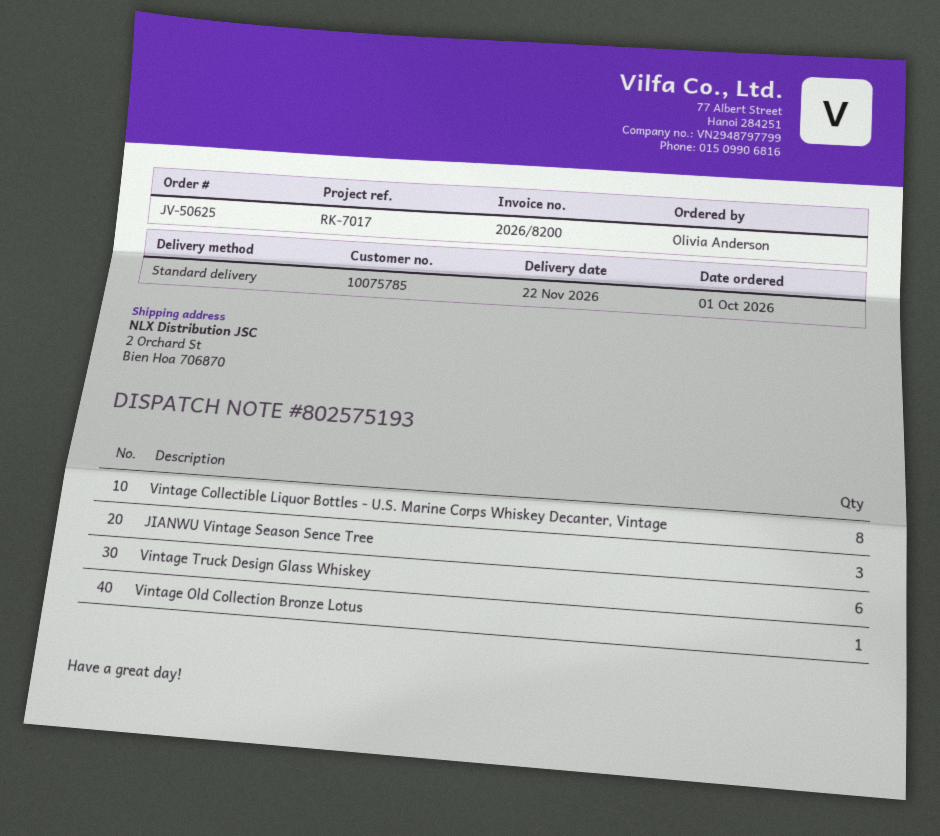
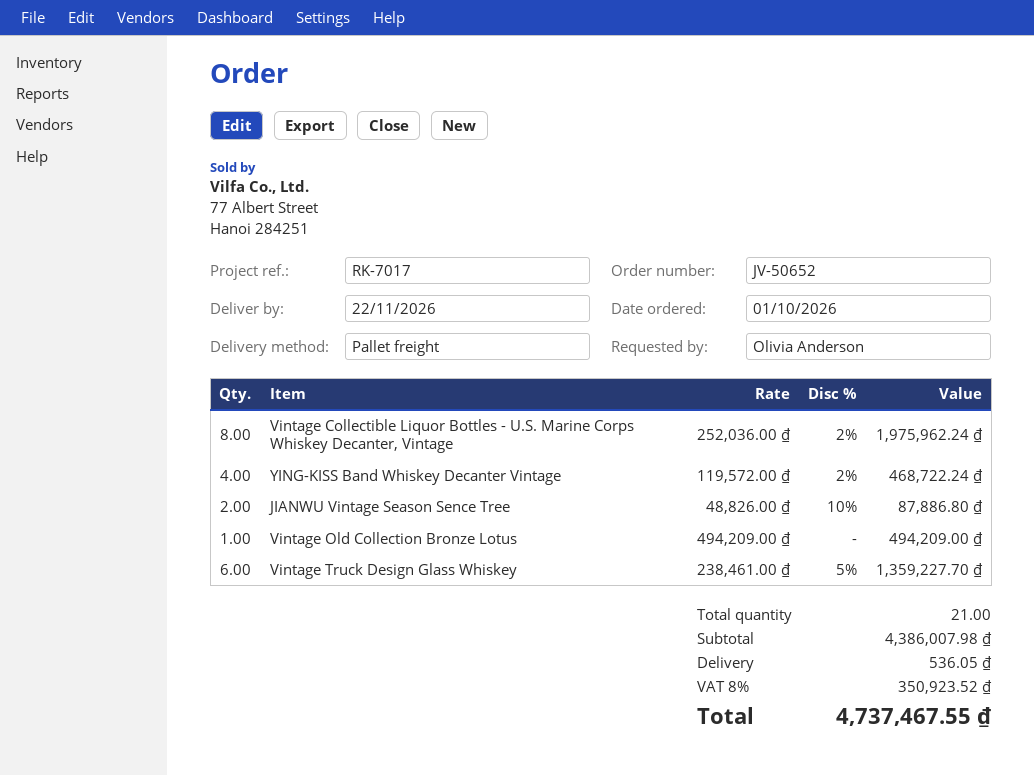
order number: JV-50625 -> JV-50652
shipping method: standard -> pallet freight
JIANWU Vintage Season Sence Tree: 3 -> 2
YING-KISS Band Whiskey Decanter Vintage: none -> 4

